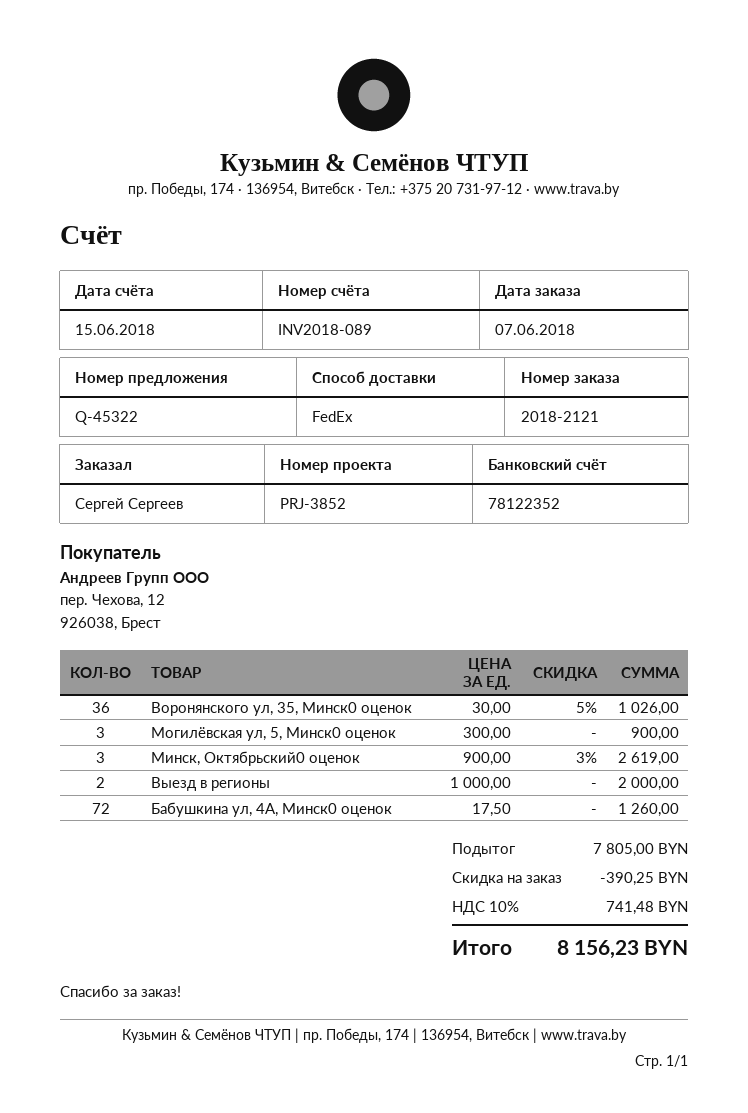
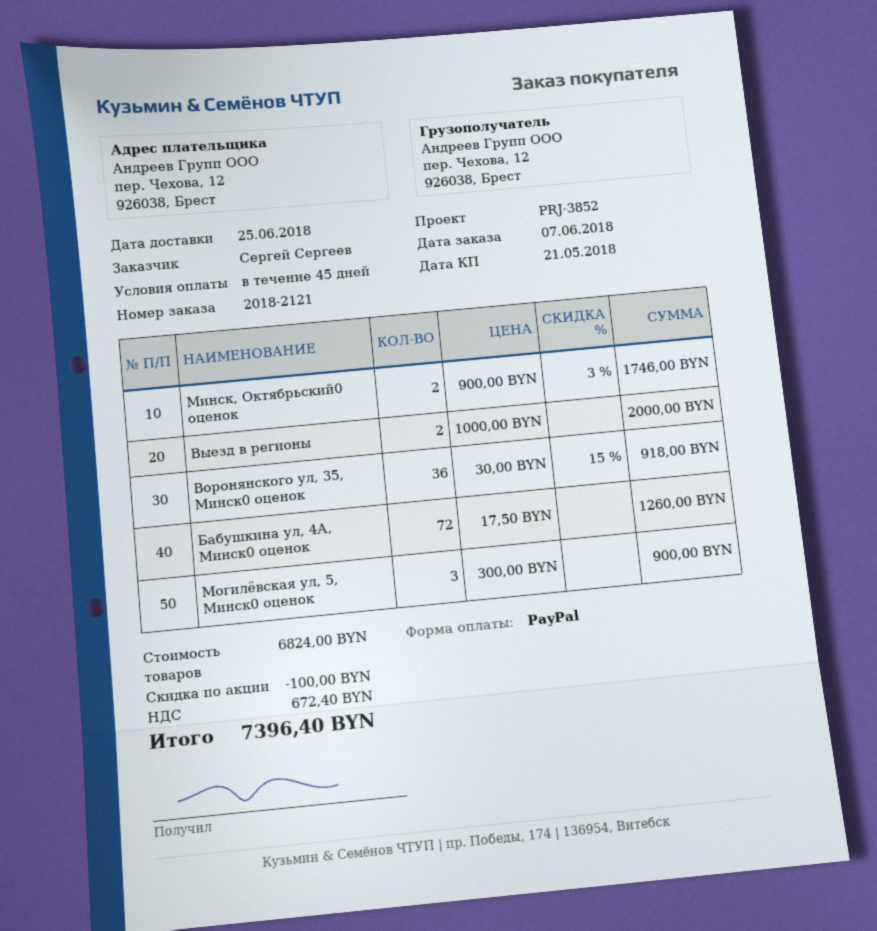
Воронянского ул, 35, Минск0 оценок: 36 x 30.00 - 5% = 1026.00 -> 36 x 30.00 - 15% = 918.00
Минск, Октябрьский0 оценок: 3 x 900.00 - 3% = 2619.00 -> 2 x 900.00 - 3% = 1746.00
subtotal: 7805.00 -> 6824.00
discount: 390.25 -> 100.00
tax: 741.48 -> 672.40
total: 8156.23 -> 7396.40

